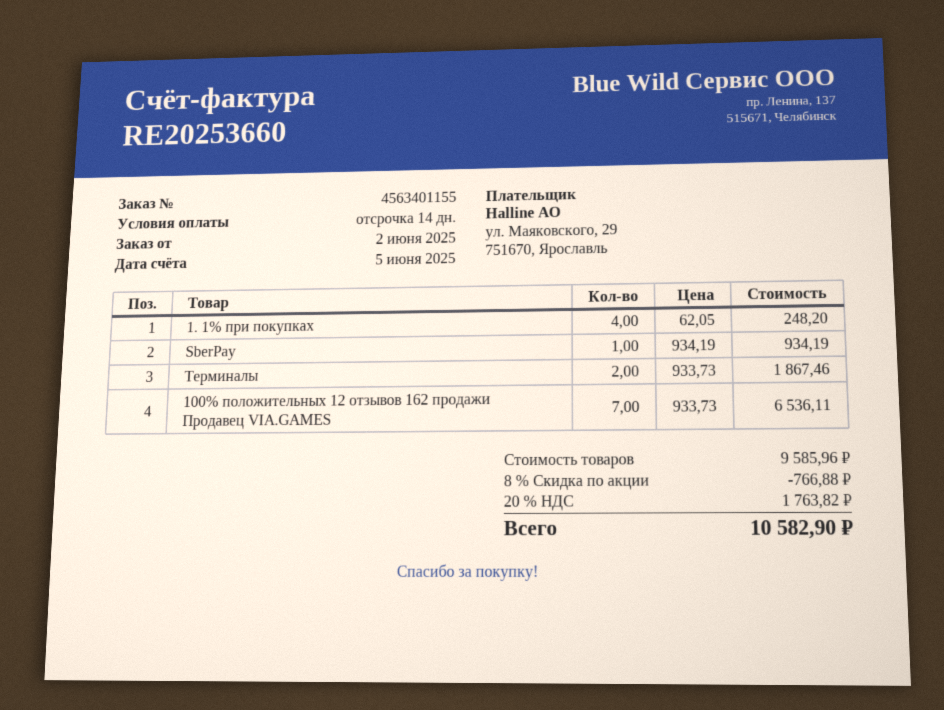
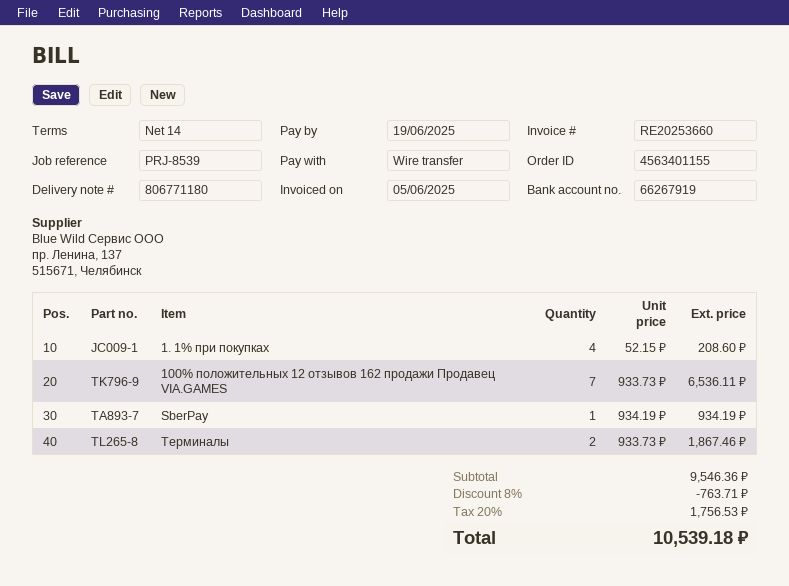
1. 1% при покупках: 4 x 62.05 = 248.20 -> 4 x 52.15 = 208.60
subtotal: 9585.96 -> 9546.36
discount: 8% = 766.88 -> 8% = 763.71
tax: 20% = 1763.82 -> 20% = 1756.53
total: 10582.90 -> 10539.18

